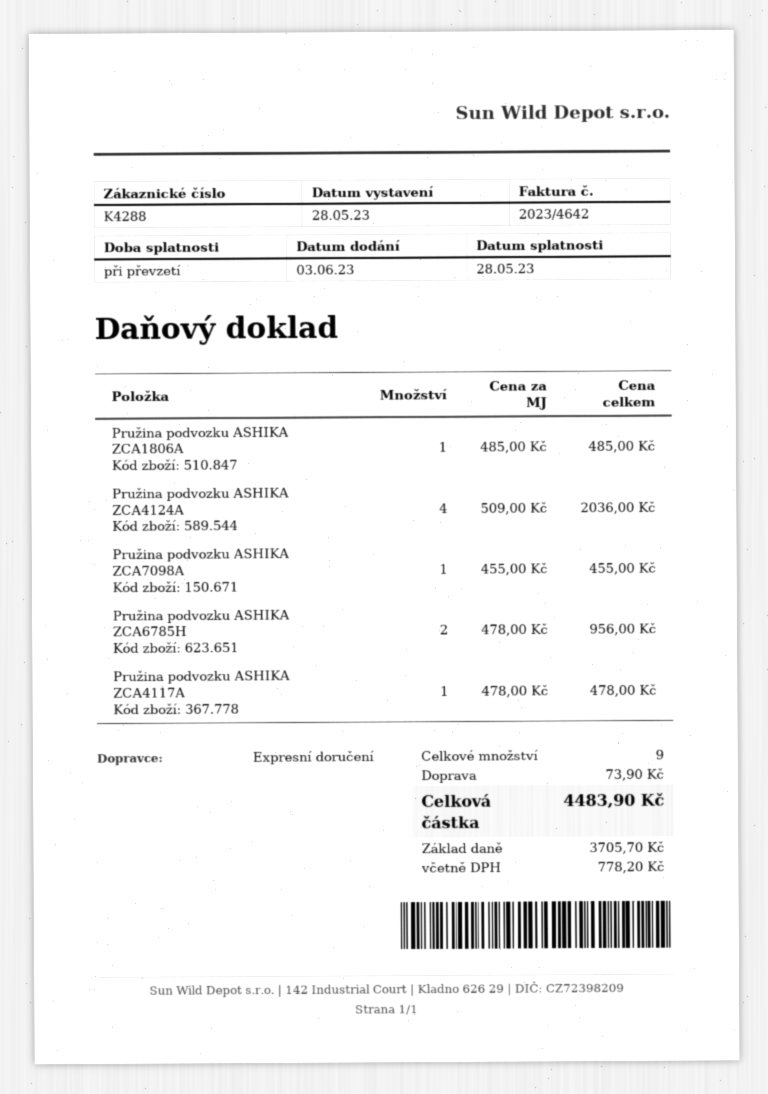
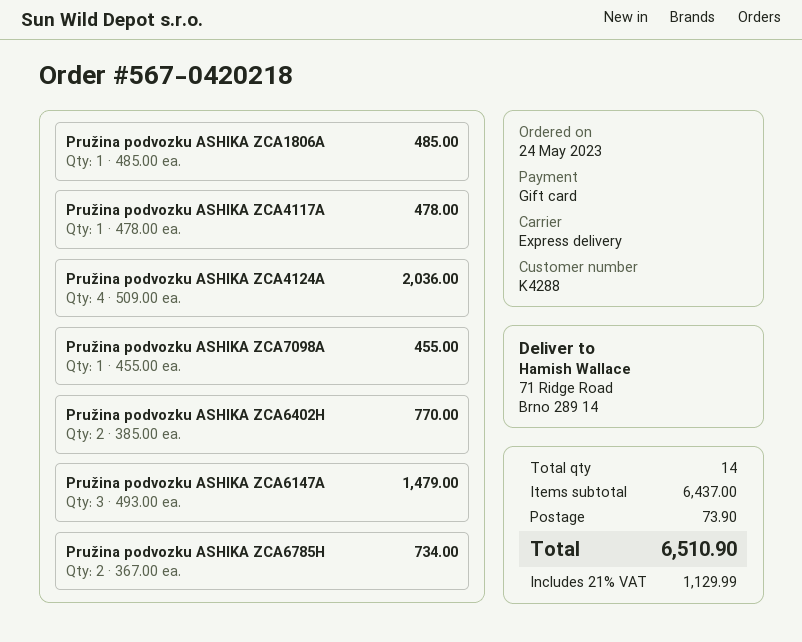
Pružina podvozku ASHIKA ZCA6785H: 2 x 478.00 = 956.00 -> 2 x 367.00 = 734.00
Pružina podvozku ASHIKA ZCA6402H: none -> 2 x 385.00 = 770.00
Pružina podvozku ASHIKA ZCA6147A: none -> 3 x 493.00 = 1479.00
total quantity: 9 -> 14
tax: 778.20 -> 1129.99
total: 4483.90 -> 6510.90

